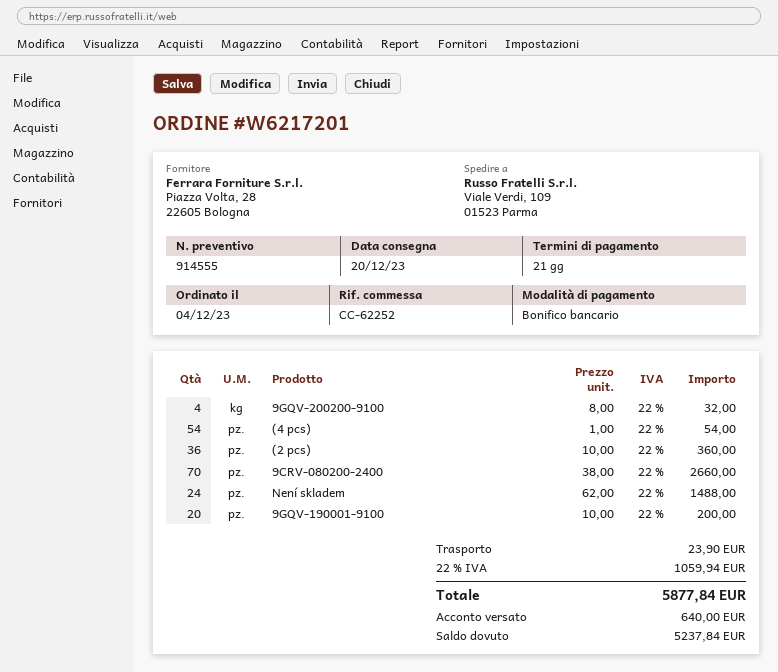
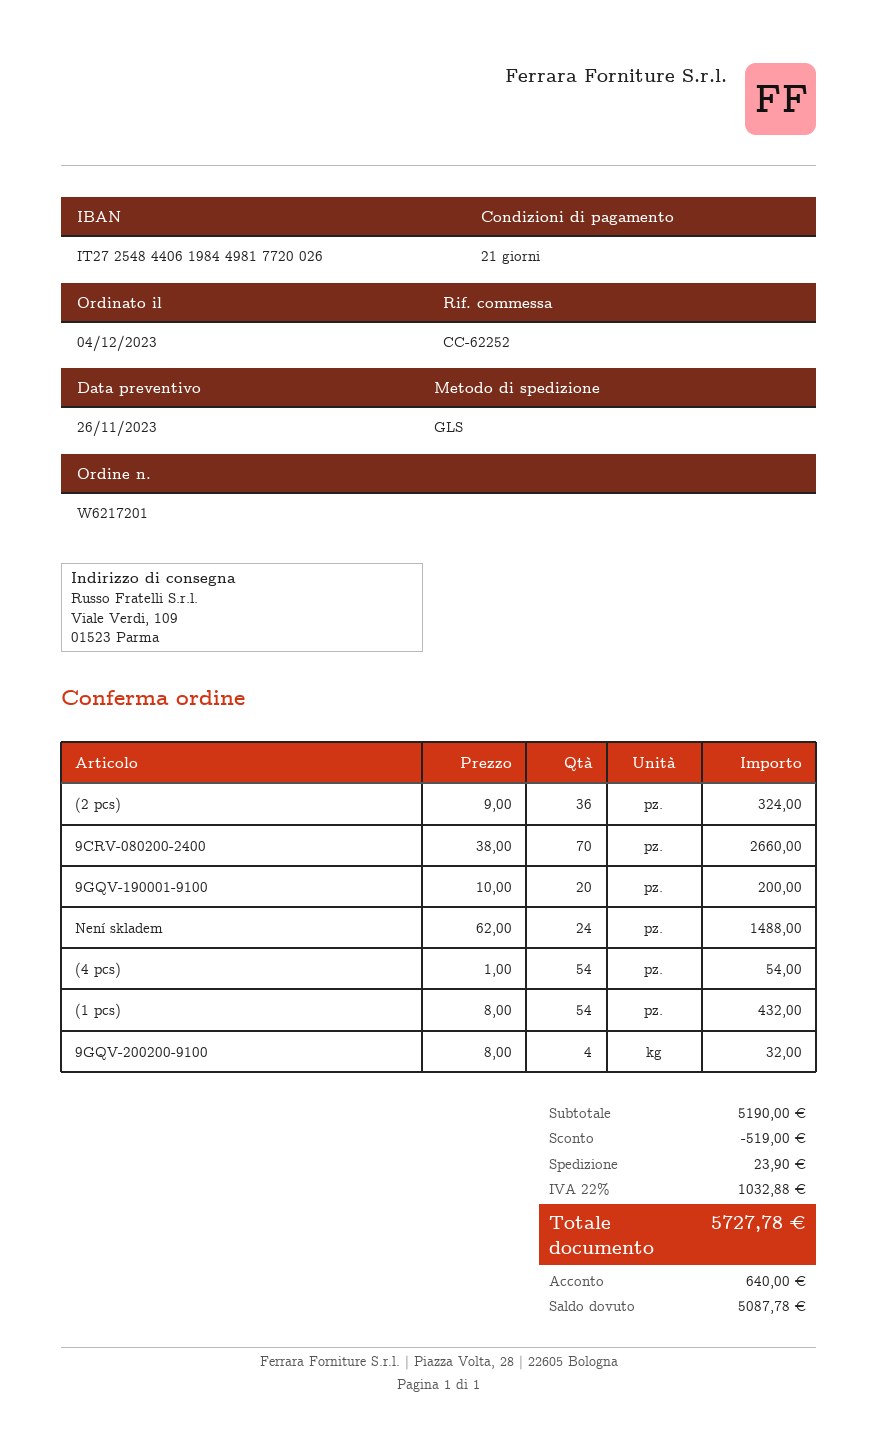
(2 pcs): 36 x 10.00 = 360.00 -> 36 x 9.00 = 324.00
(1 pcs): none -> 54 x 8.00 = 432.00
discount: none -> 519.00
tax: 22% = 1059.94 -> 22% = 1032.88
total: 5877.84 -> 5727.78
balance: 5237.84 -> 5087.78

